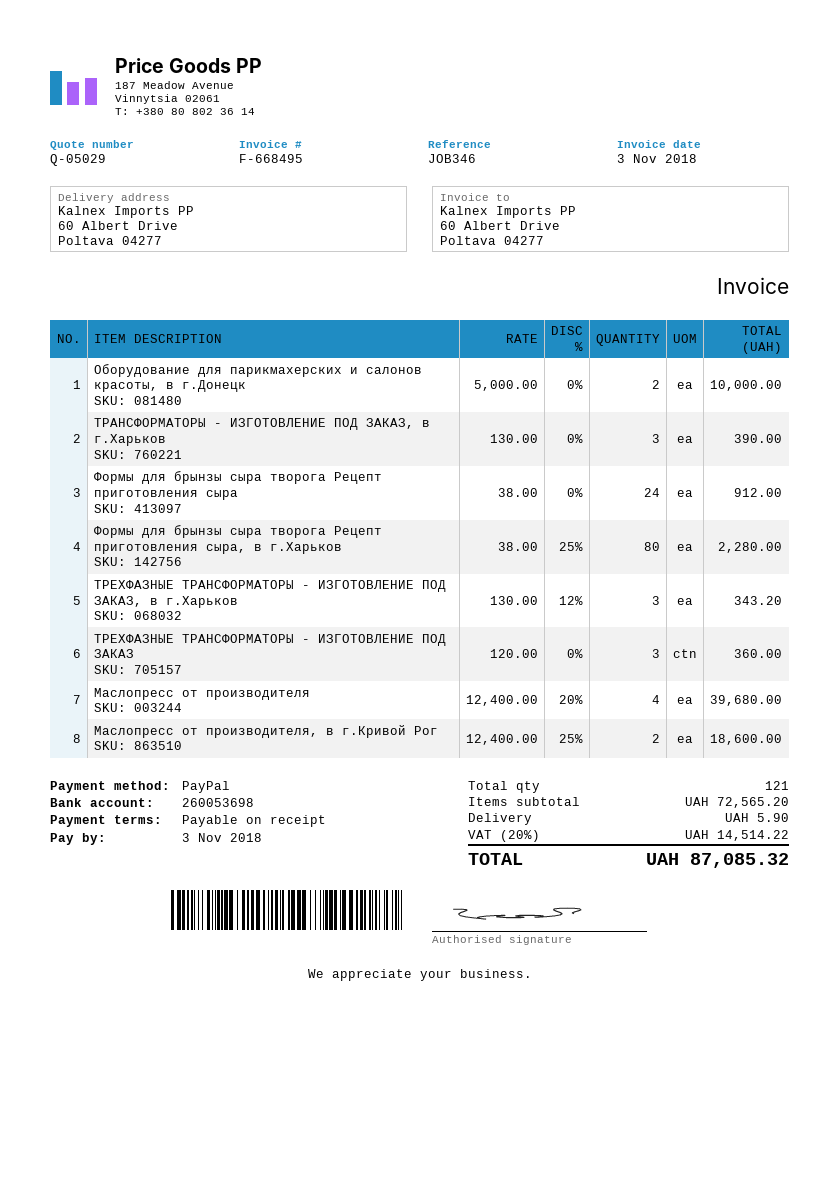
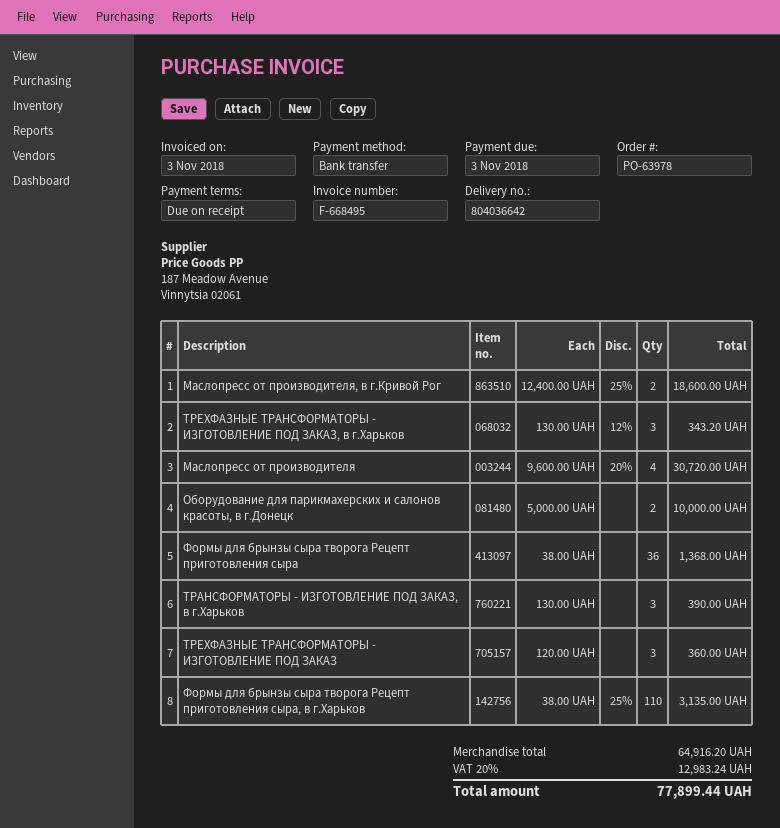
payment method: PayPal -> bank transfer
Формы для брынзы сыра творога Рецепт приготовления сыра: 24 x 38.00 = 912.00 -> 36 x 38.00 = 1368.00
Формы для брынзы сыра творога Рецепт приготовления сыра, в г.Харьков: 80 x 38.00 - 25% = 2280.00 -> 110 x 38.00 - 25% = 3135.00
Маслопресс от производителя: 4 x 12400.00 - 20% = 39680.00 -> 4 x 9600.00 - 20% = 30720.00
subtotal: 72565.20 -> 64916.20
shipping: 5.90 -> none
tax: 20% = 14514.22 -> 20% = 12983.24
total: 87085.32 -> 77899.44

